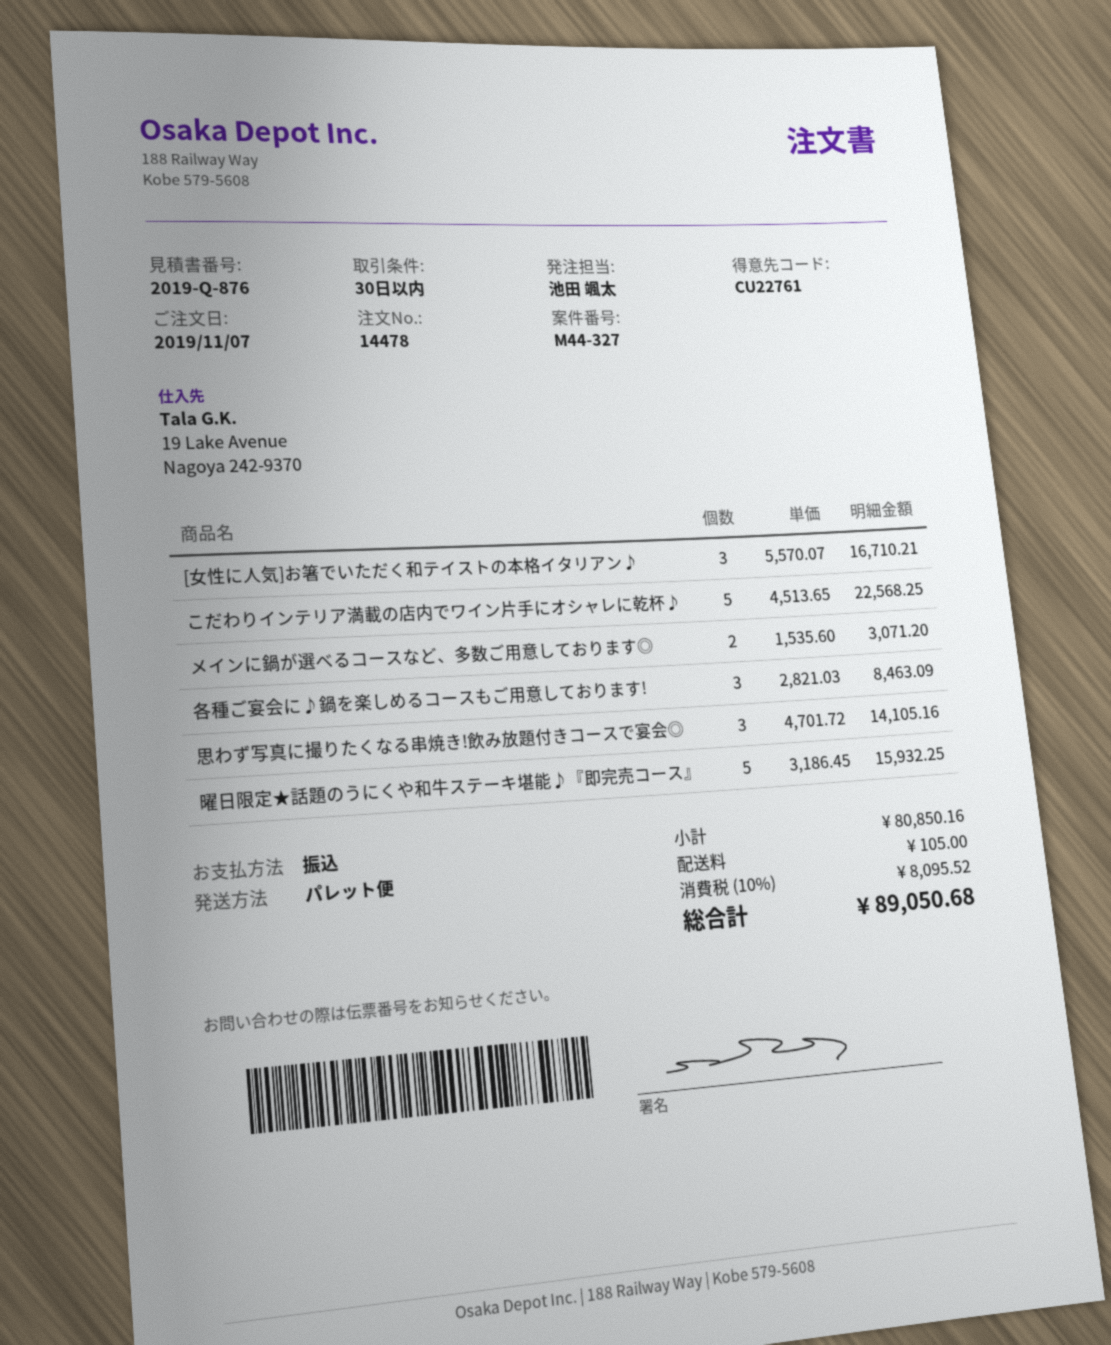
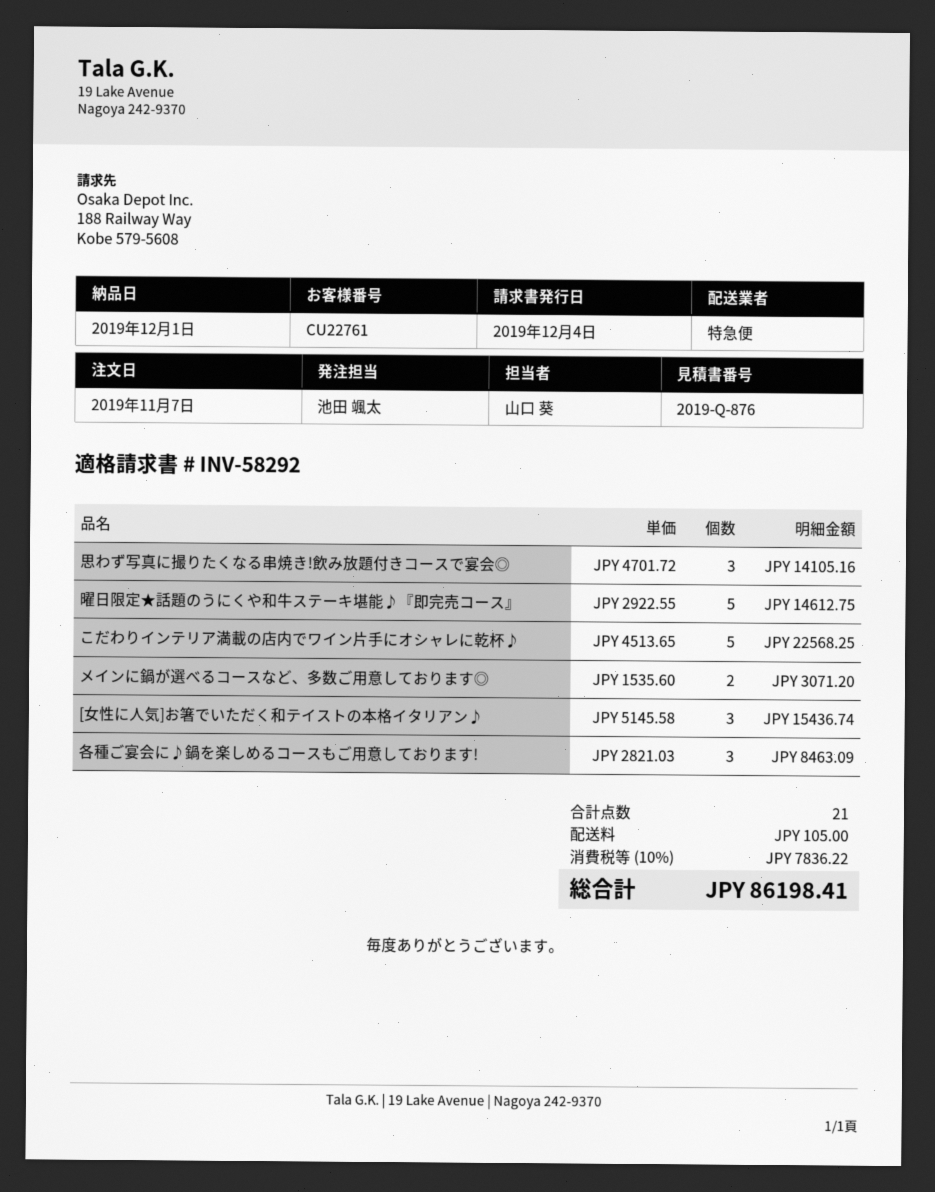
shipping method: pallet freight -> express
[女性に人気]お箸でいただく和テイストの本格イタリアン♪: 3 x 5570.07 = 16710.21 -> 3 x 5145.58 = 15436.74
曜日限定★話題のうにくや和牛ステーキ堪能♪『即完売コース』: 5 x 3186.45 = 15932.25 -> 5 x 2922.55 = 14612.75
tax: 10% = 8095.52 -> 10% = 7836.22
total: 89050.68 -> 86198.41

